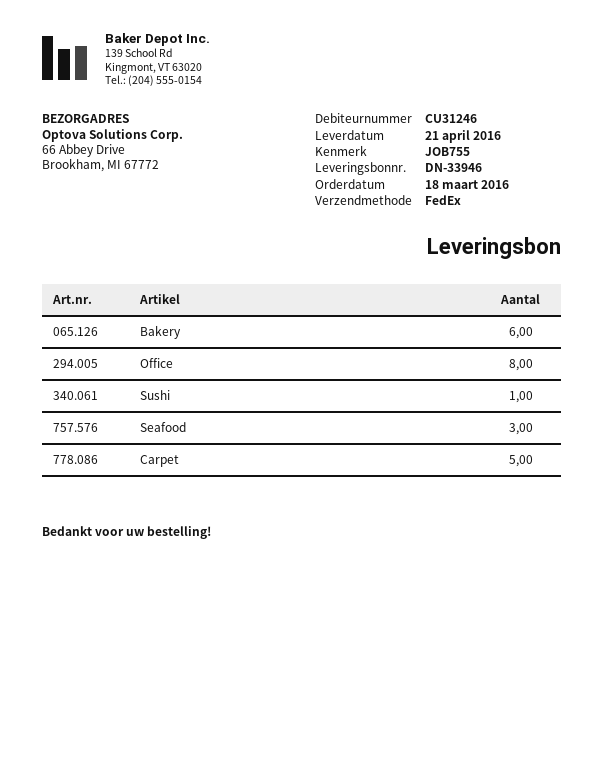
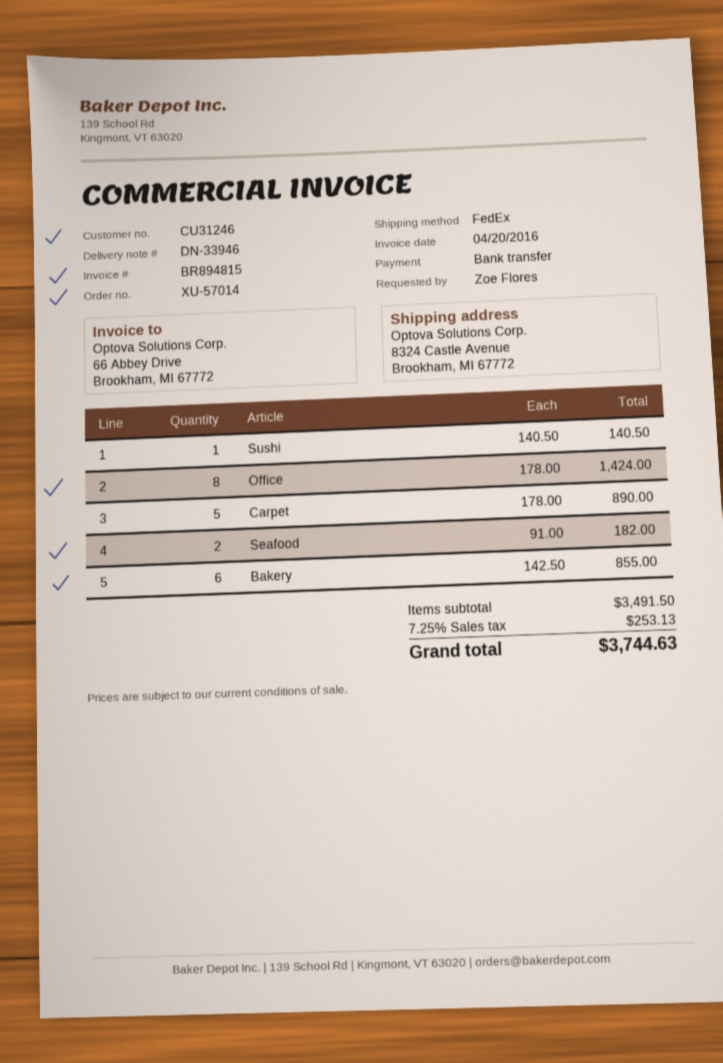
ship to: 66 Abbey Drive, Brookham, MI 67772 -> 8324 Castle Avenue, Brookham, MI 67772
Seafood: 3 -> 2

